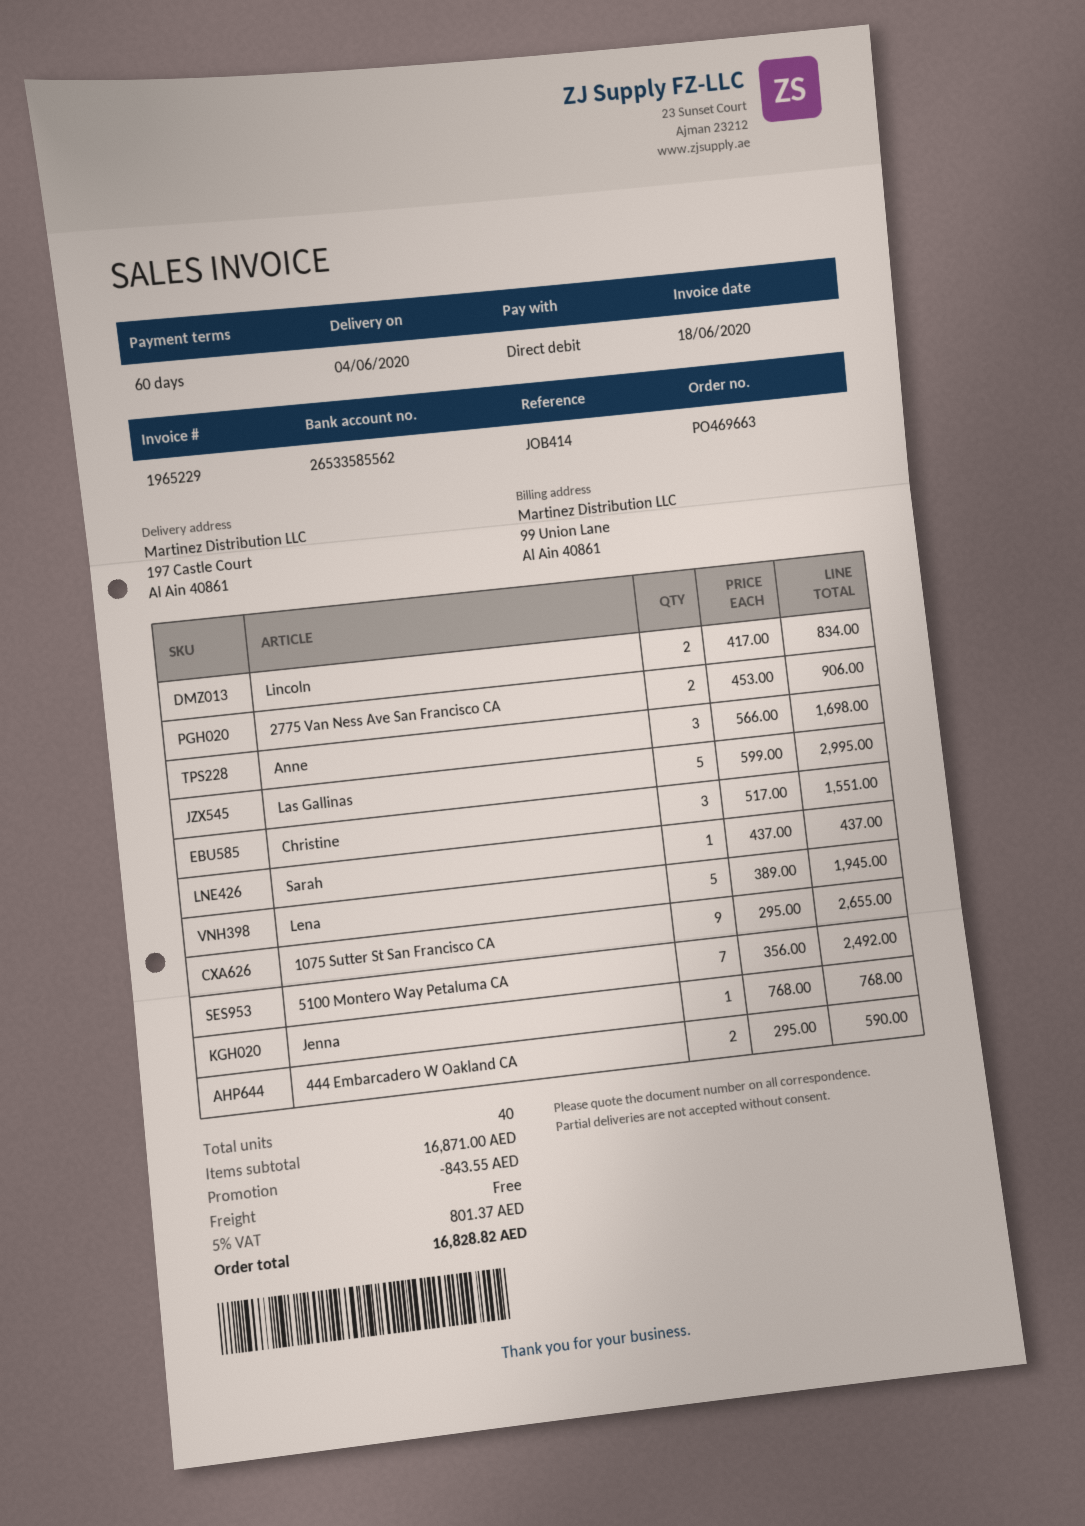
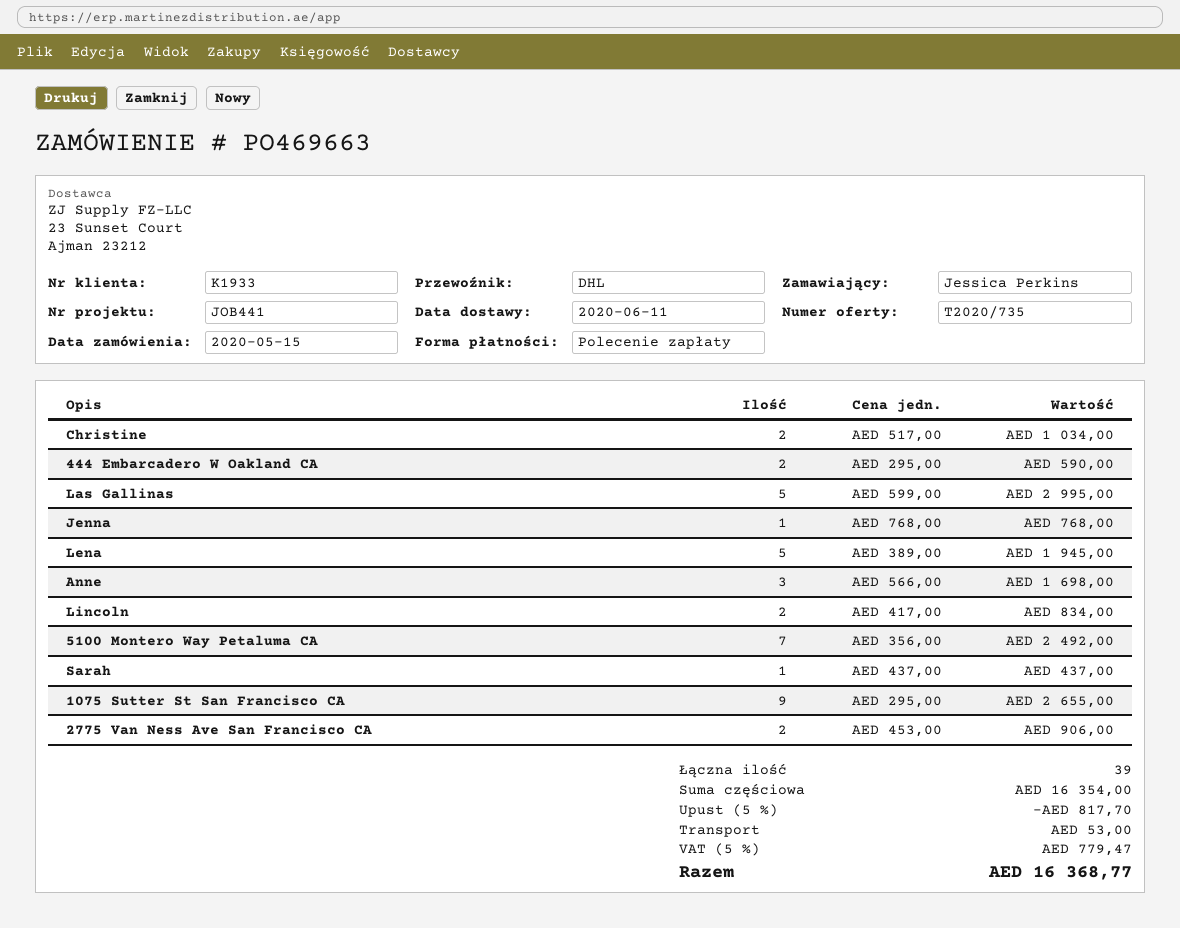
delivery date: 2020-06-04 -> 2020-06-11
reference: JOB414 -> JOB441
Christine: 3 x 517.00 = 1551.00 -> 2 x 517.00 = 1034.00
total quantity: 40 -> 39
subtotal: 16871.00 -> 16354.00
discount: 843.55 -> 817.70
shipping: 0.00 -> 53.00
tax: 5% = 801.37 -> 5% = 779.47
total: 16828.82 -> 16368.77

